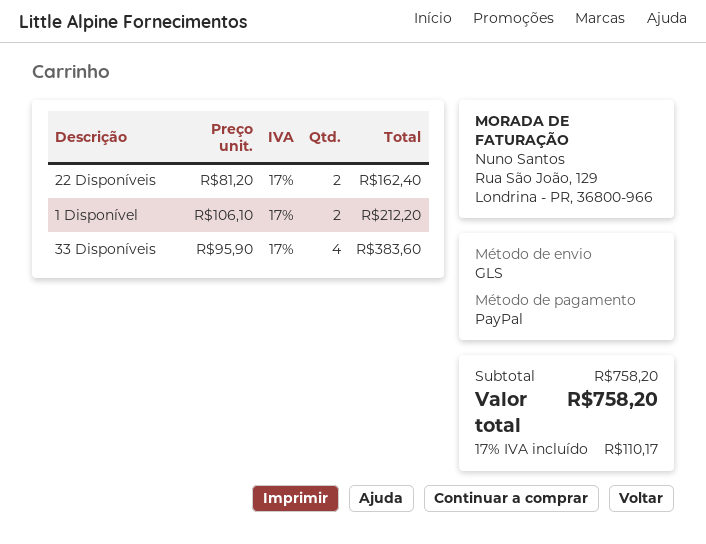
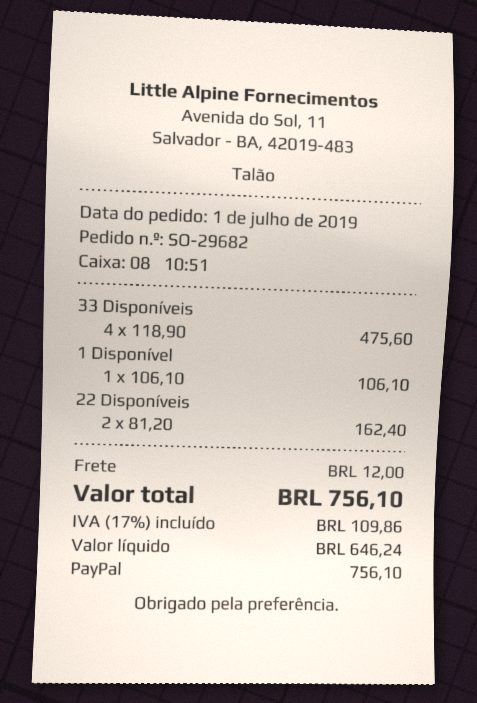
1 Disponível: 2 x 106.10 = 212.20 -> 1 x 106.10 = 106.10
33 Disponíveis: 4 x 95.90 = 383.60 -> 4 x 118.90 = 475.60
shipping: none -> 12.00
tax: 17% = 110.17 -> 17% = 109.86
total: 758.20 -> 756.10

